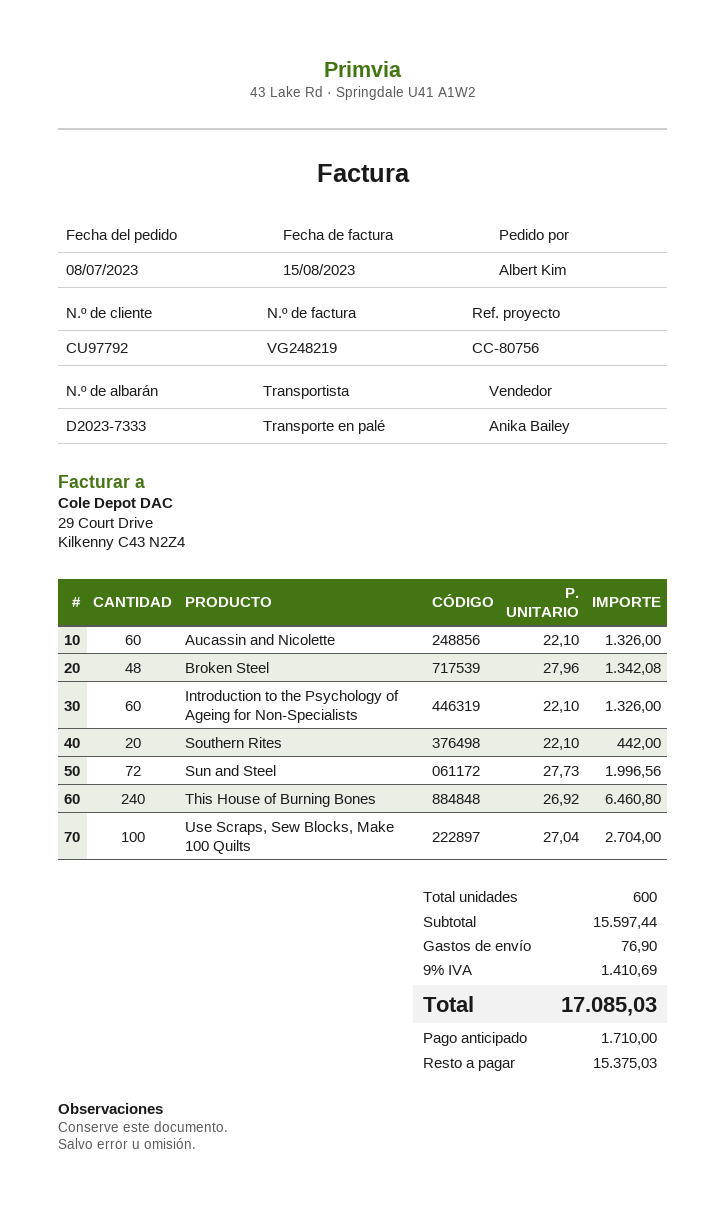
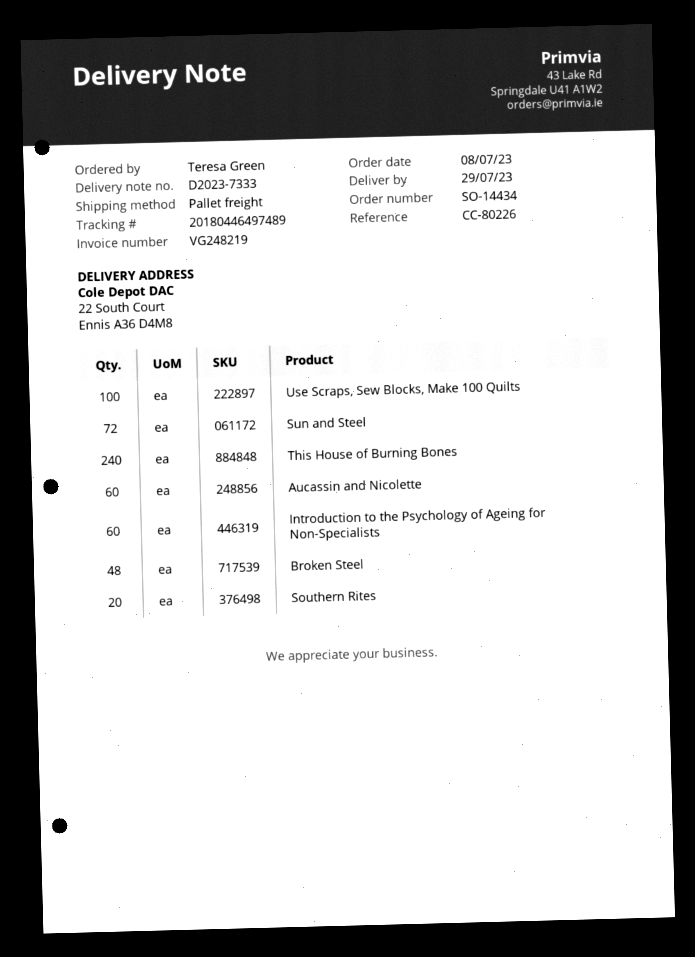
reference: CC-80756 -> CC-80226
ordered by: Albert Kim -> Teresa Green

